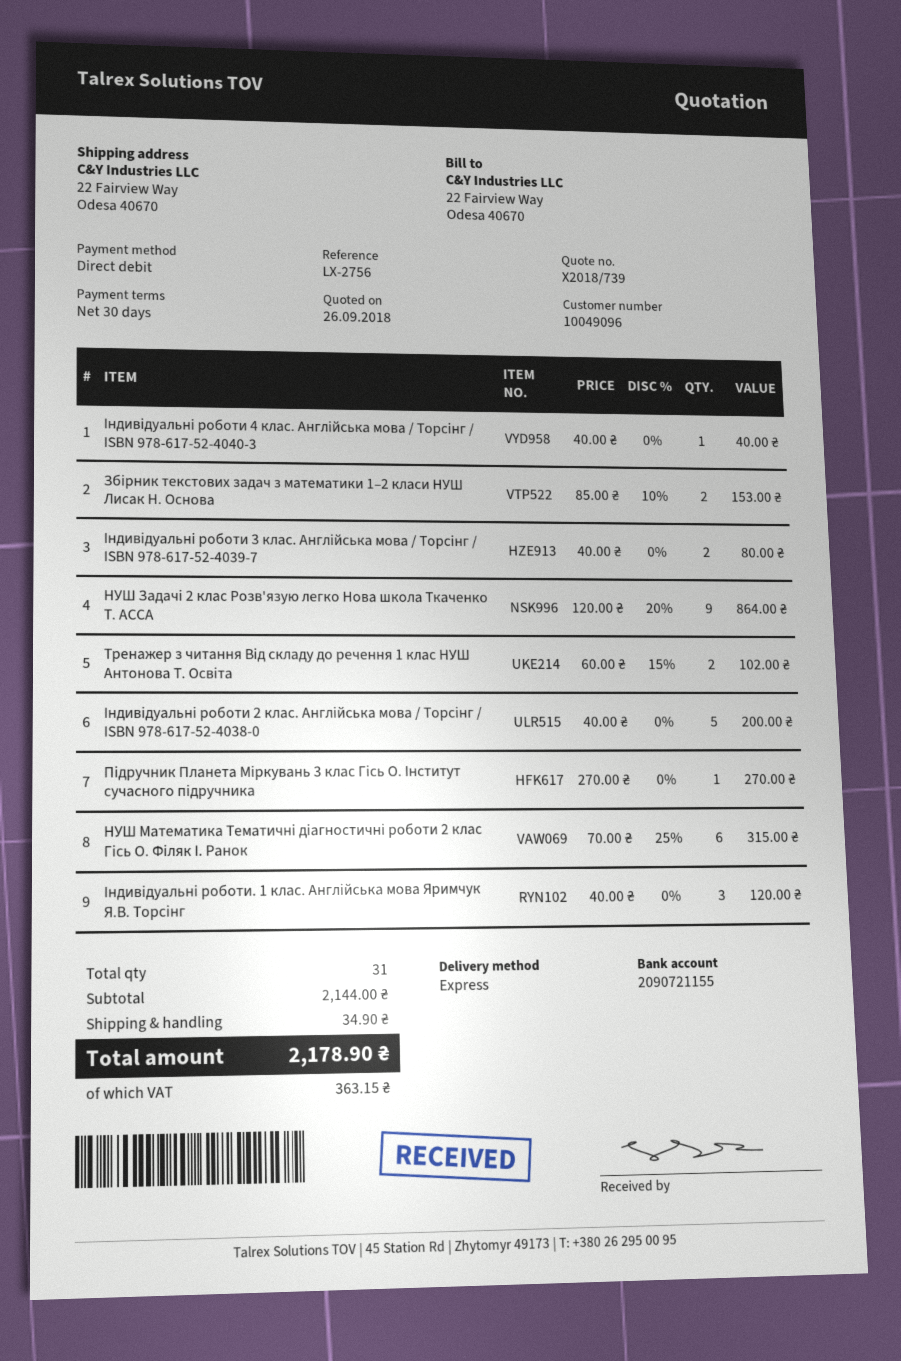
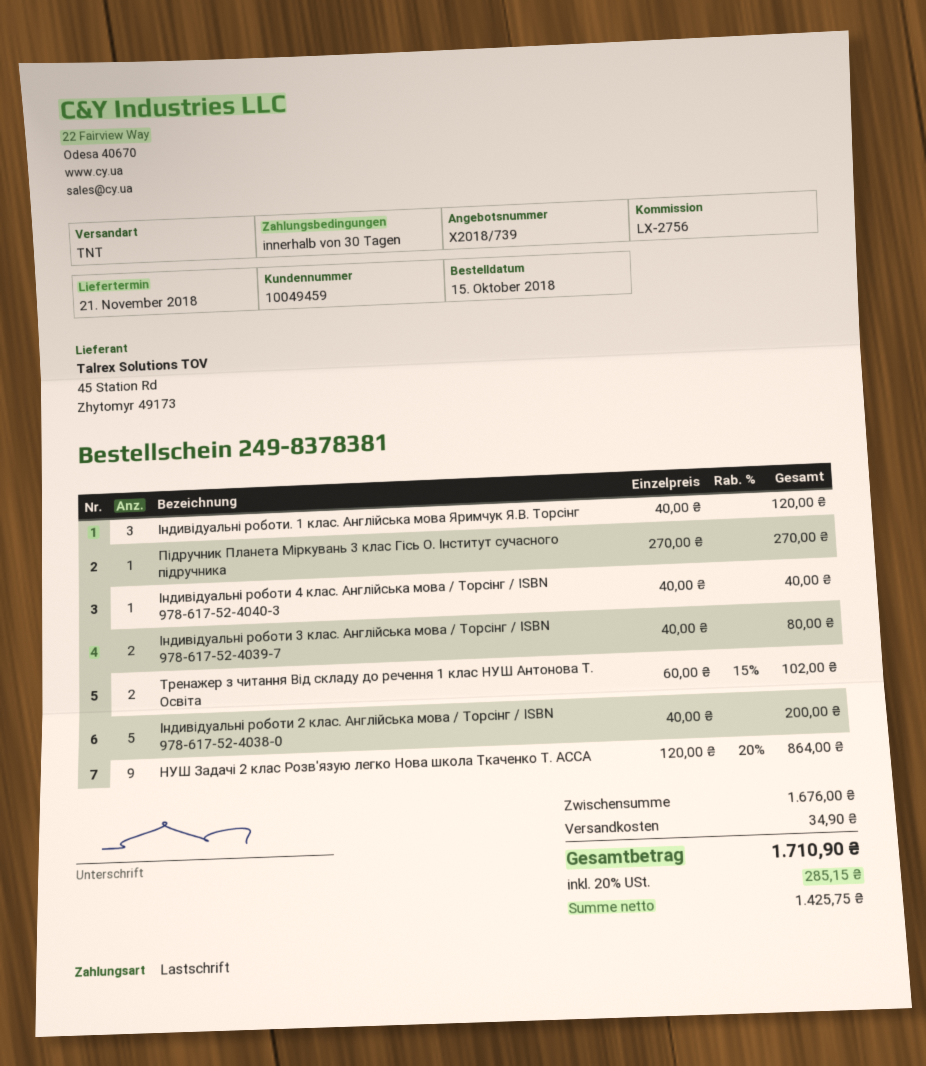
customer number: 10049096 -> 10049459
shipping method: express -> TNT
Збірник текстових задач з математики 1–2 класи НУШ Лисак Н. Основа: 2 x 85.00 - 10% = 153.00 -> none
НУШ Математика Тематичні діагностичні роботи 2 клас Гісь О. Філяк І. Ранок: 6 x 70.00 - 25% = 315.00 -> none
subtotal: 2144.00 -> 1676.00
tax: 363.15 -> 285.15
total: 2178.90 -> 1710.90

